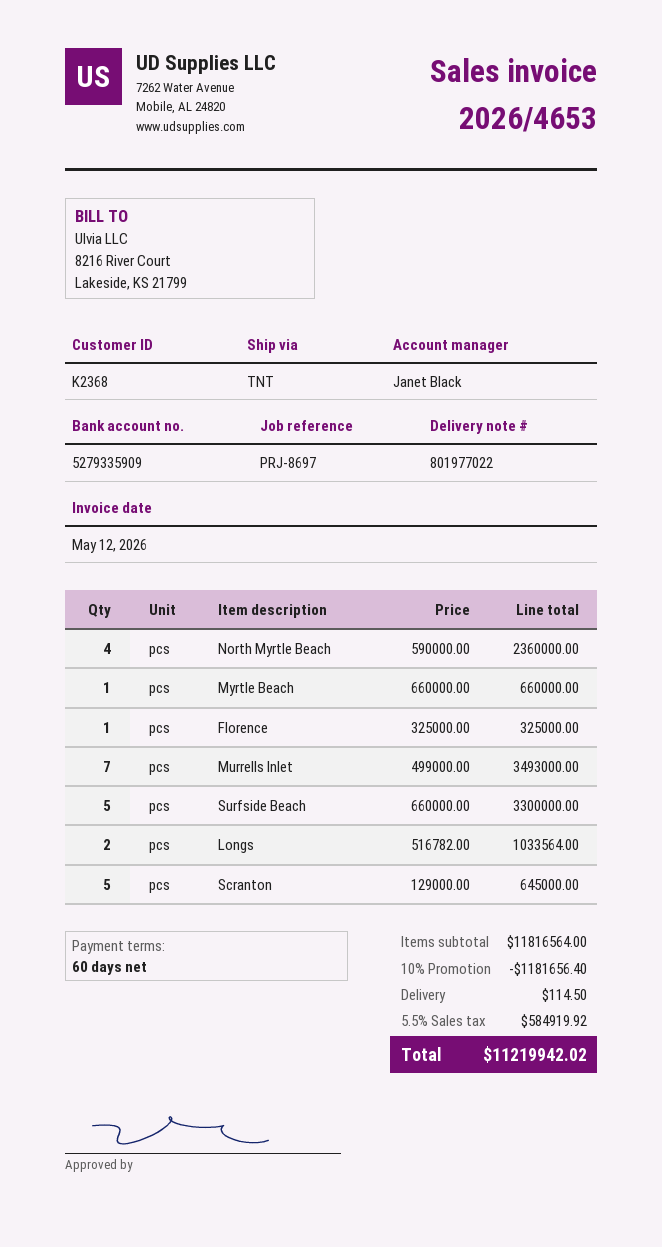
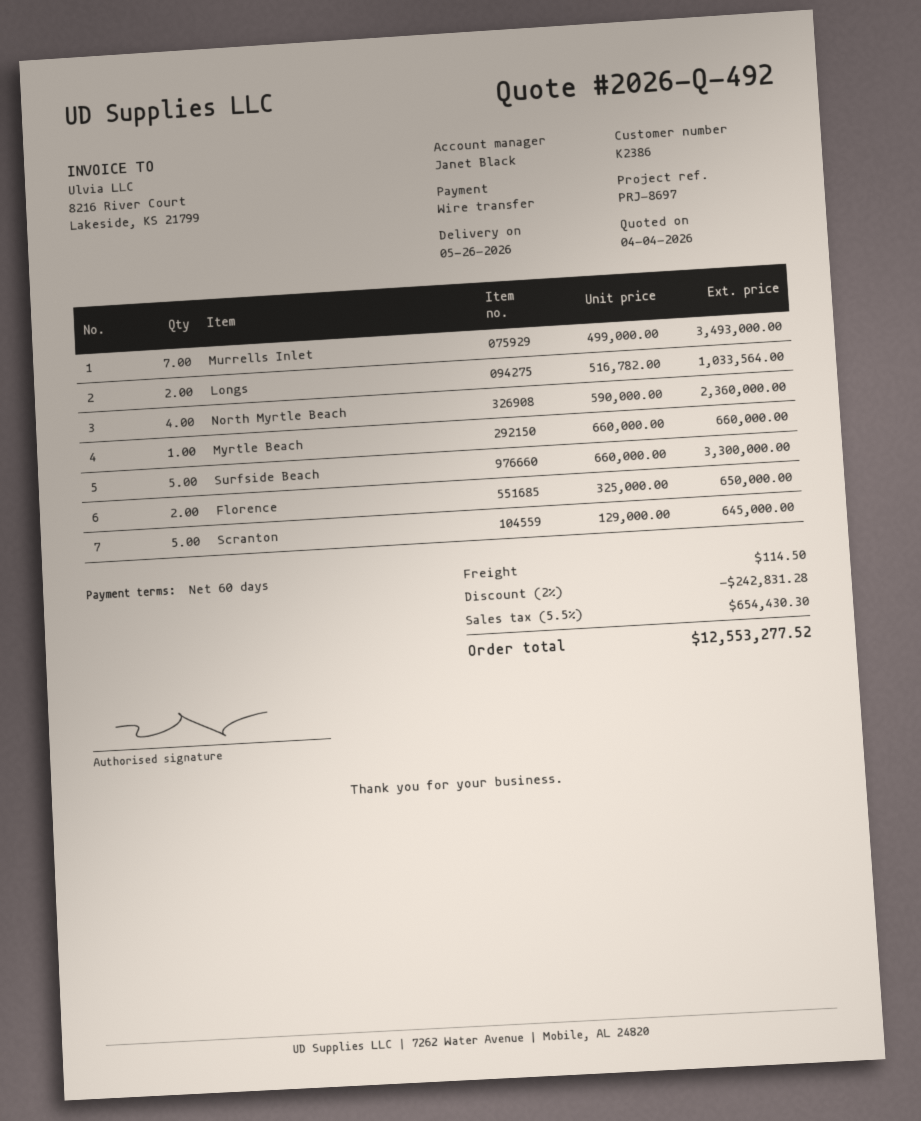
customer number: K2368 -> K2386
Florence: 1 x 325000.00 = 325000.00 -> 2 x 325000.00 = 650000.00
discount: 10% = 1181656.40 -> 2% = 242831.28
tax: 5.5% = 584919.92 -> 5.5% = 654430.30
total: 11219942.02 -> 12553277.52

